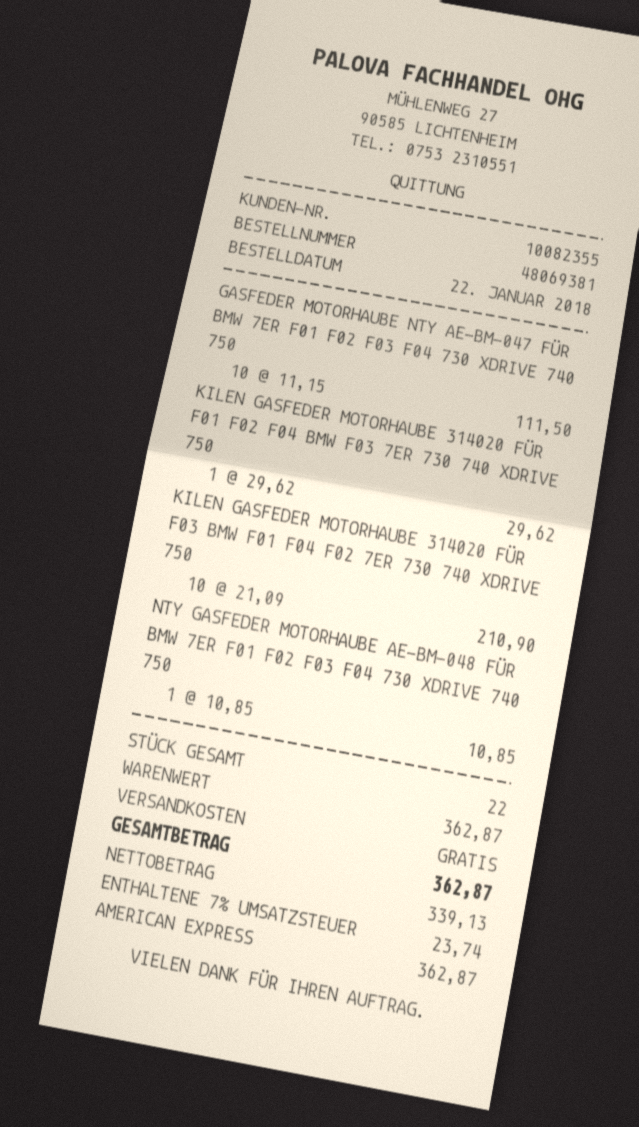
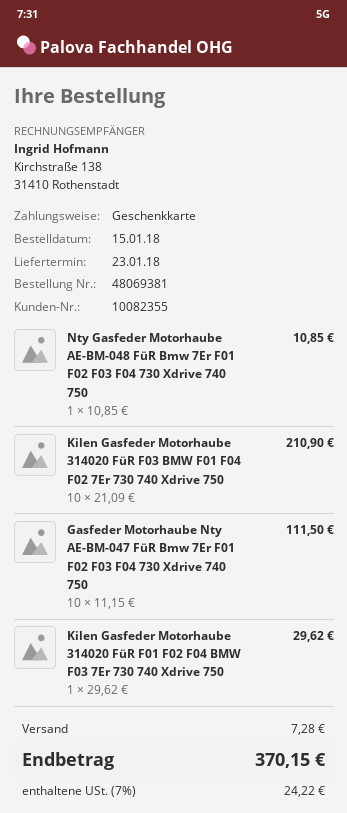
order date: 2018-01-22 -> 2018-01-15
payment method: American Express -> gift card
shipping: 0.00 -> 7.28
tax: 7% = 23.74 -> 7% = 24.22
total: 362.87 -> 370.15

